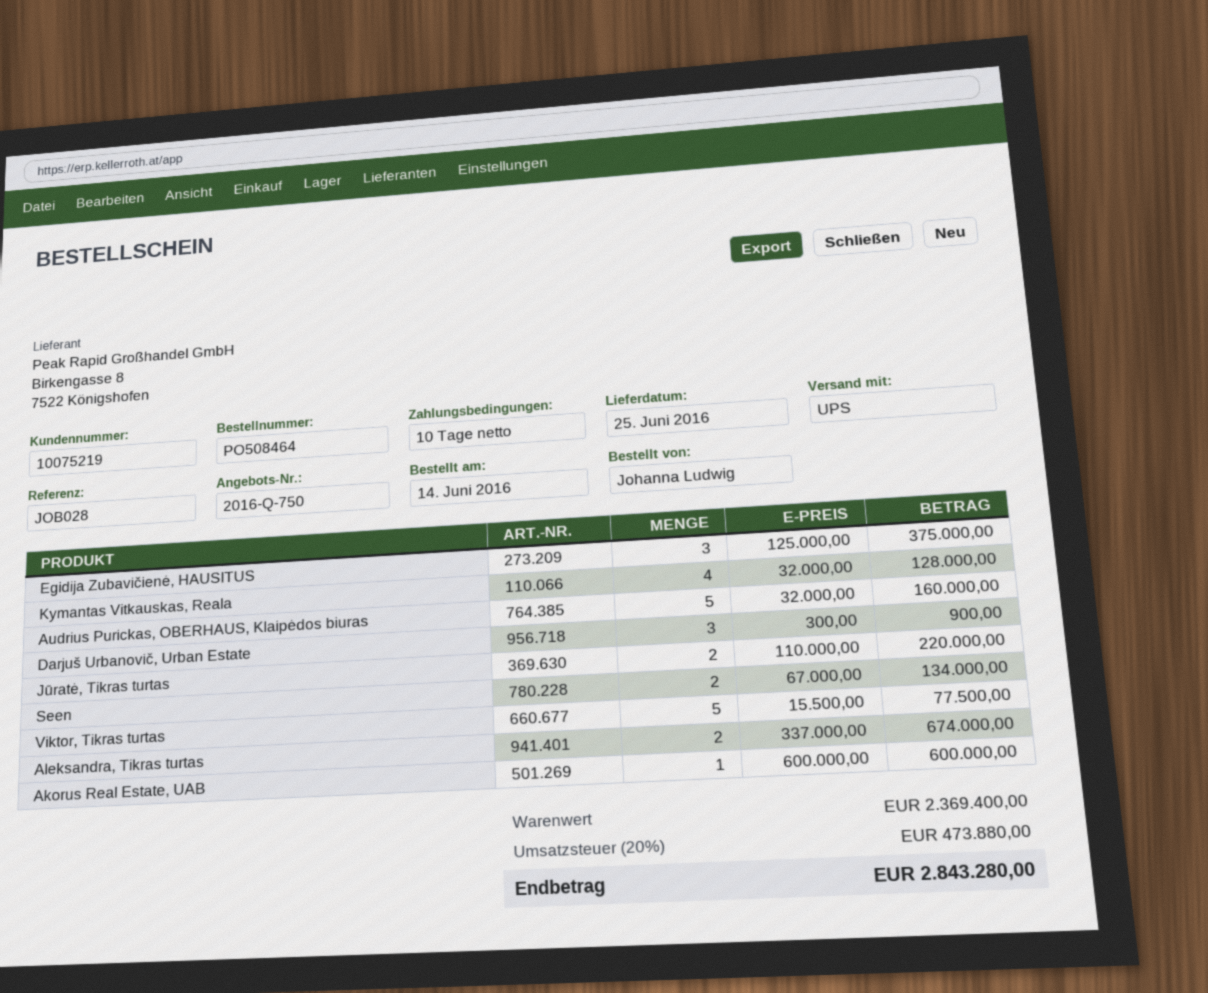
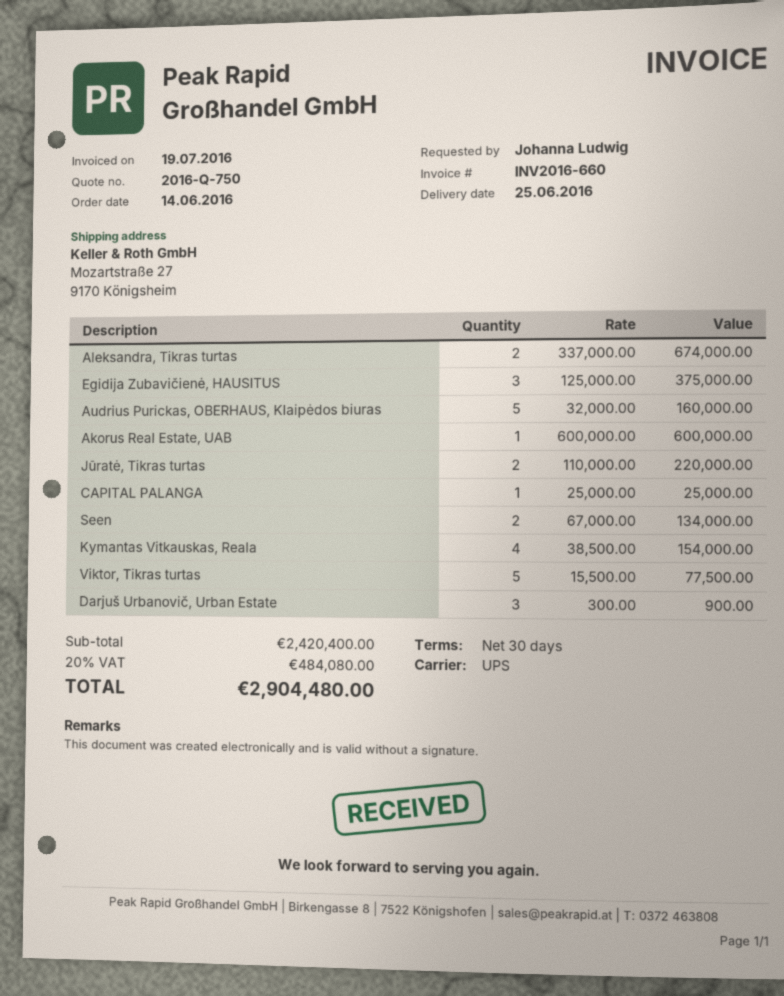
payment terms: 10 days -> 30 days
Kymantas Vitkauskas, Reala: 4 x 32000.00 = 128000.00 -> 4 x 38500.00 = 154000.00
CAPITAL PALANGA: none -> 1 x 25000.00 = 25000.00
subtotal: 2369400.00 -> 2420400.00
tax: 20% = 473880.00 -> 20% = 484080.00
total: 2843280.00 -> 2904480.00

